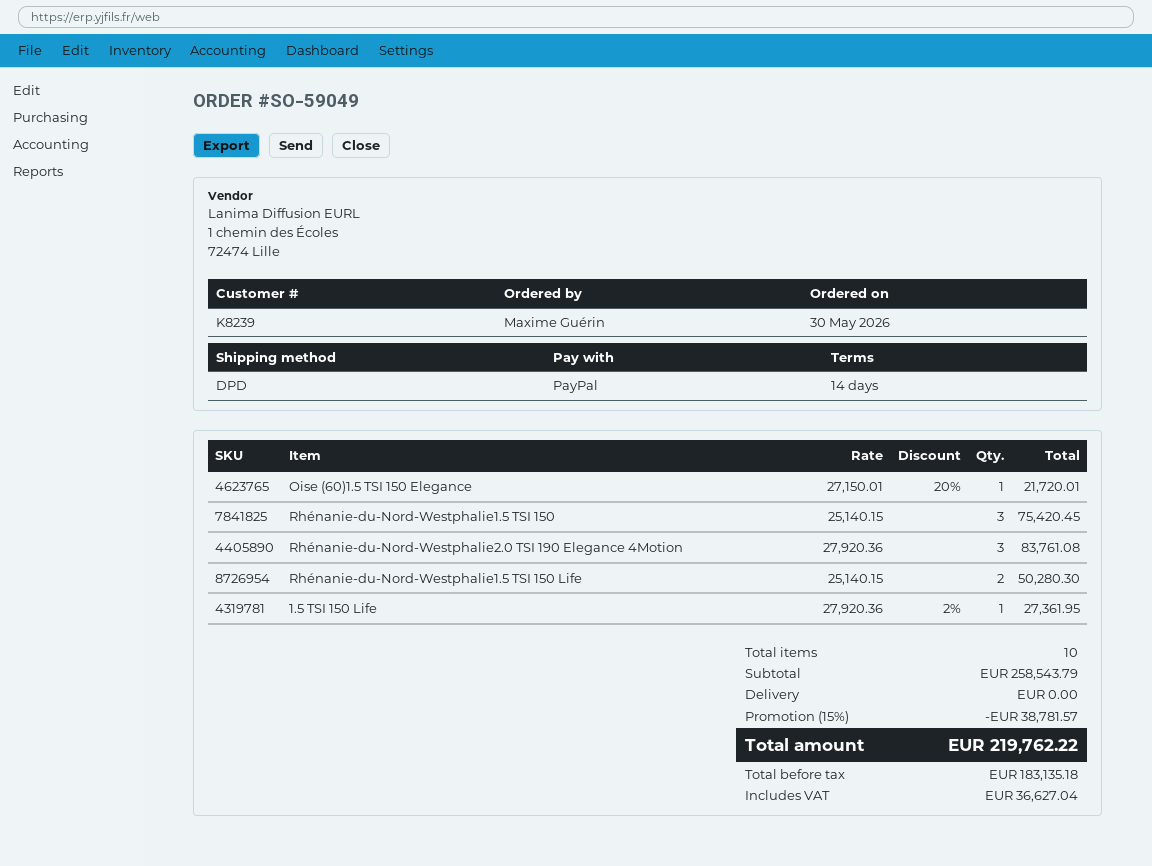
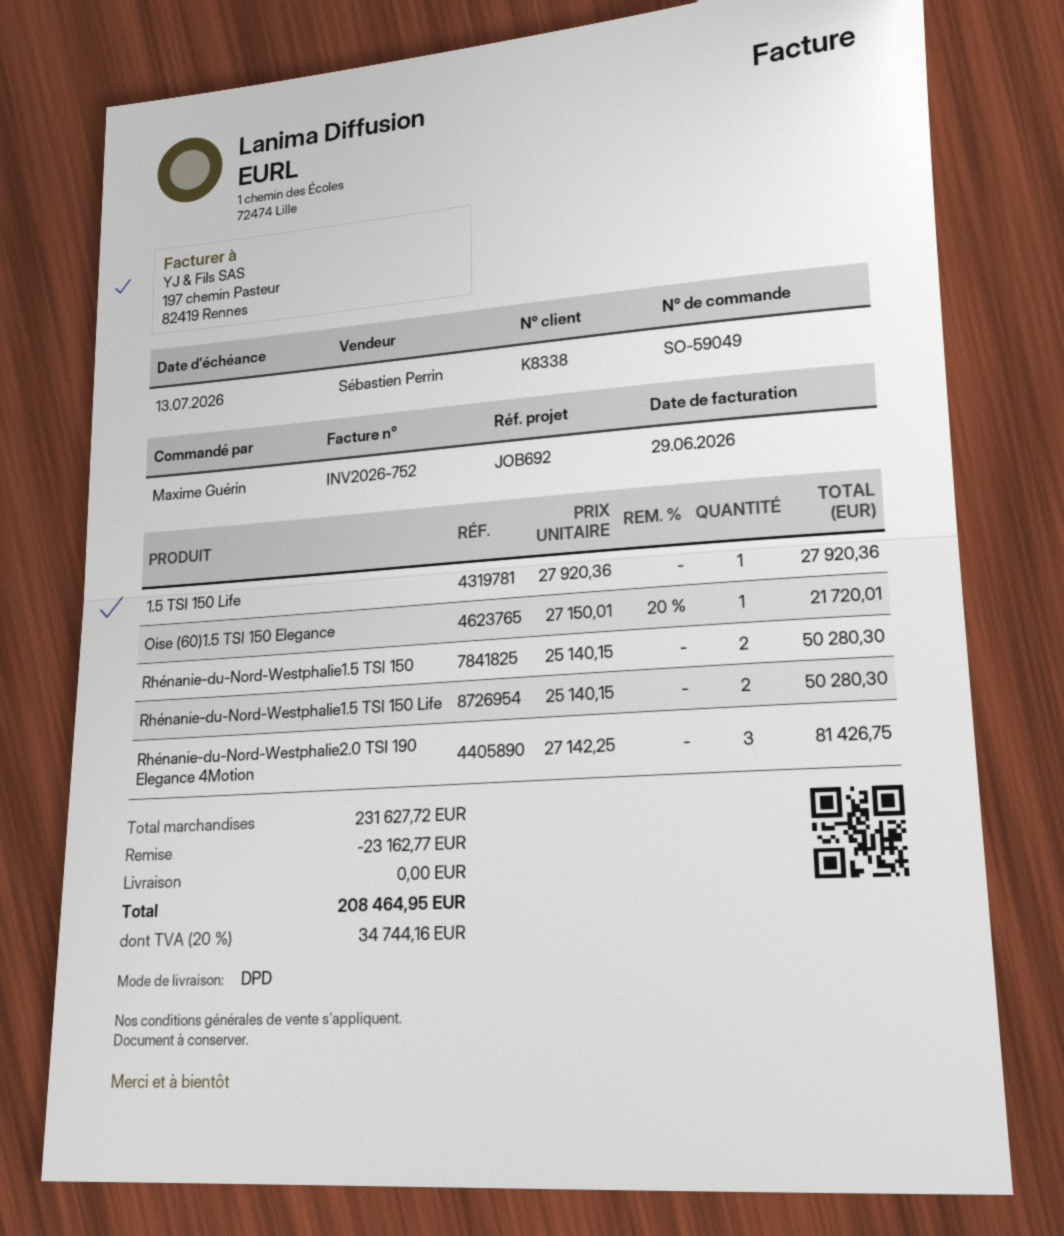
customer number: K8239 -> K8338
Rhénanie-du-Nord-Westphalie1.5 TSI 150: 3 x 25140.15 = 75420.45 -> 2 x 25140.15 = 50280.30
Rhénanie-du-Nord-Westphalie2.0 TSI 190 Elegance 4Motion: 3 x 27920.36 = 83761.08 -> 3 x 27142.25 = 81426.75
1.5 TSI 150 Life: 1 x 27920.36 - 2% = 27361.95 -> 1 x 27920.36 = 27920.36
subtotal: 258543.79 -> 231627.72
discount: 38781.57 -> 23162.77
tax: 36627.04 -> 34744.16
total: 219762.22 -> 208464.95

